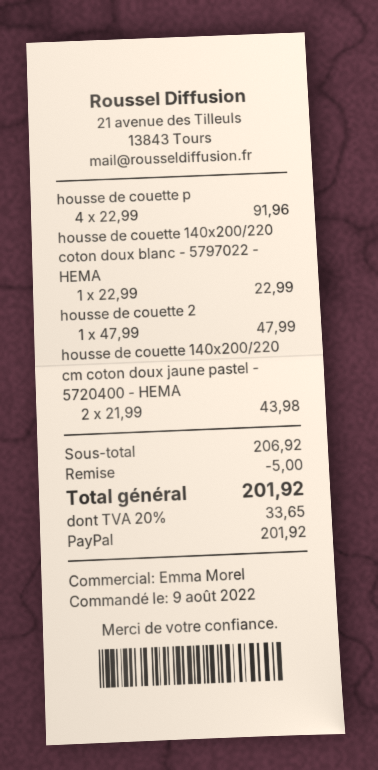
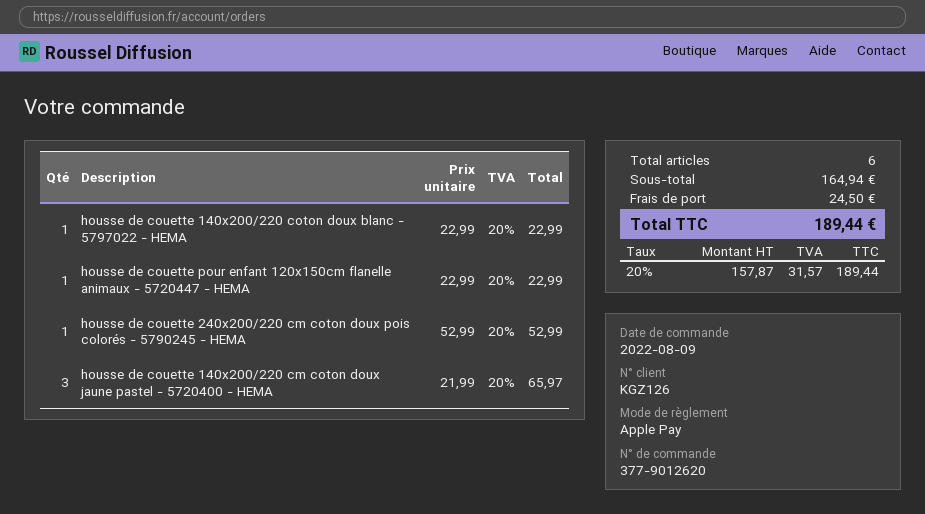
payment method: PayPal -> Apple Pay
housse de couette p: 4 x 22.99 = 91.96 -> 1 x 22.99 = 22.99
housse de couette 2: 1 x 47.99 = 47.99 -> 1 x 52.99 = 52.99
housse de couette 140x200/220 cm coton doux jaune pastel - 5720400 - HEMA: 2 x 21.99 = 43.98 -> 3 x 21.99 = 65.97
subtotal: 206.92 -> 164.94
discount: 5.00 -> none
shipping: none -> 24.50
tax: 20% = 33.65 -> 20% = 31.57
total: 201.92 -> 189.44

